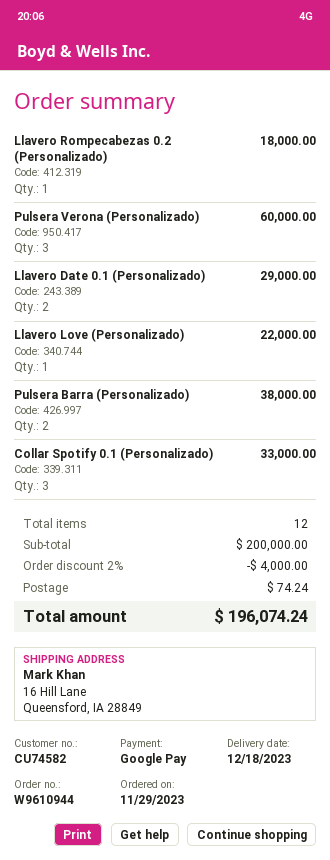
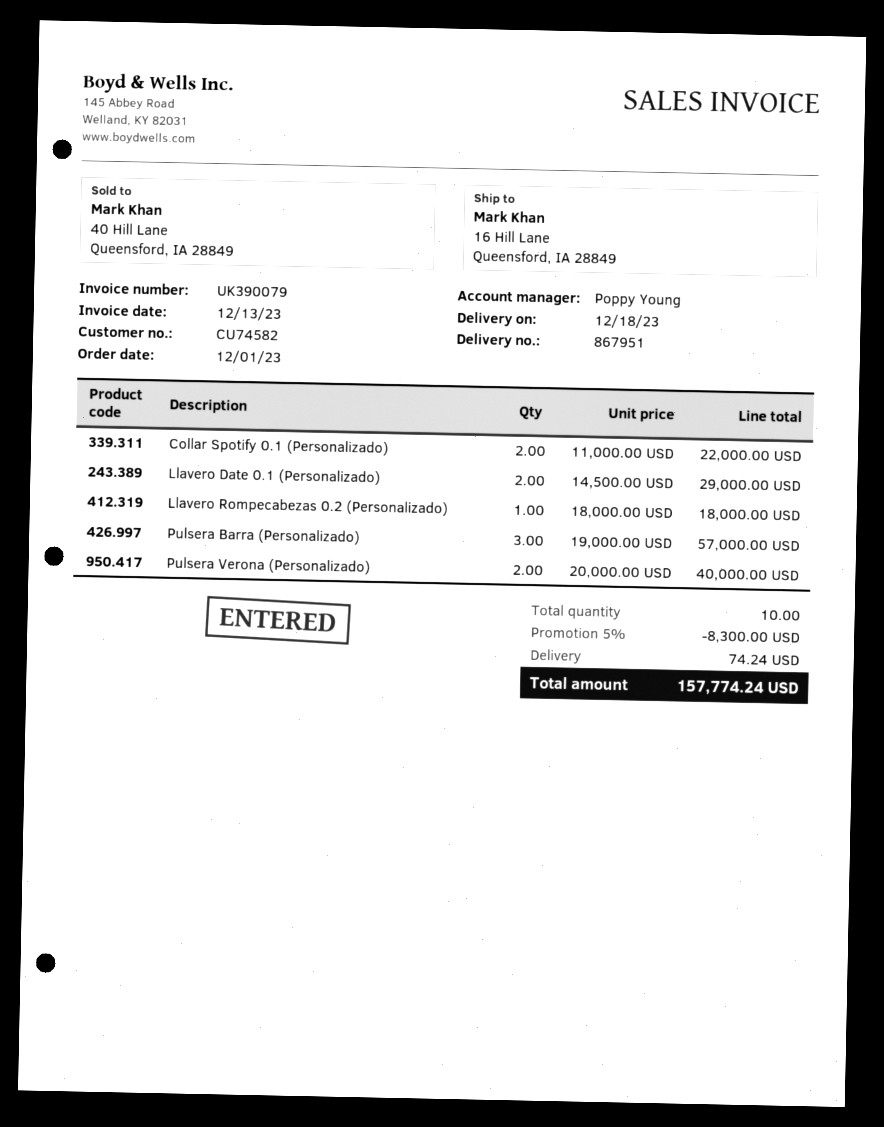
order date: 2023-11-29 -> 2023-12-01
Pulsera Verona (Personalizado): 3 for 60000.00 -> 2 for 40000.00
Llavero Love (Personalizado): 1 for 22000.00 -> none
Pulsera Barra (Personalizado): 2 for 38000.00 -> 3 for 57000.00
Collar Spotify 0.1 (Personalizado): 3 for 33000.00 -> 2 for 22000.00
total quantity: 12 -> 10
discount: 2% = 4000.00 -> 5% = 8300.00
total: 196074.24 -> 157774.24

